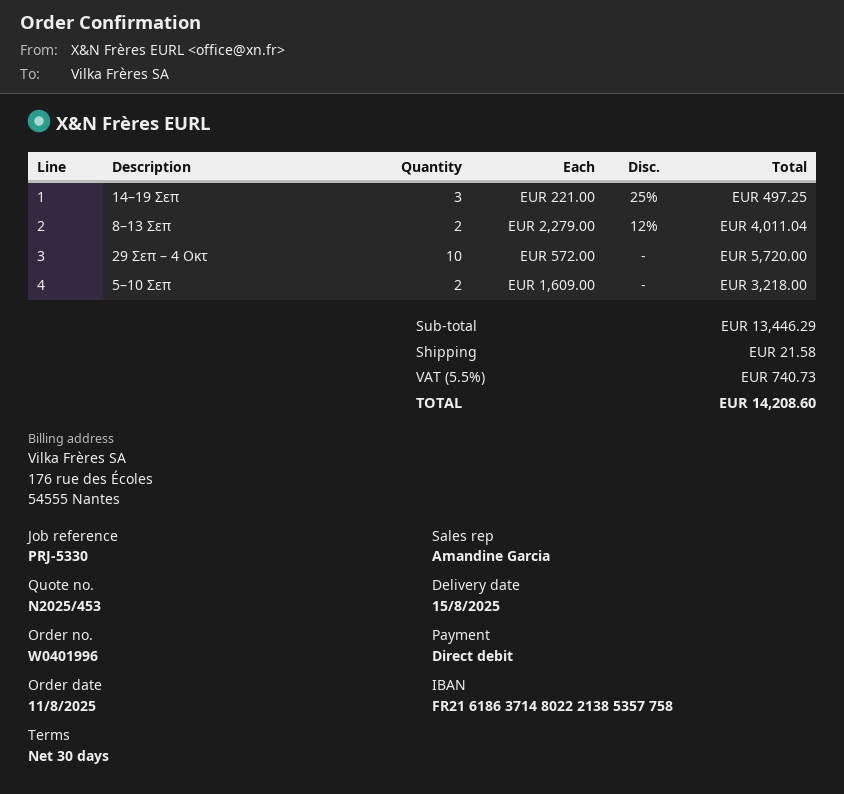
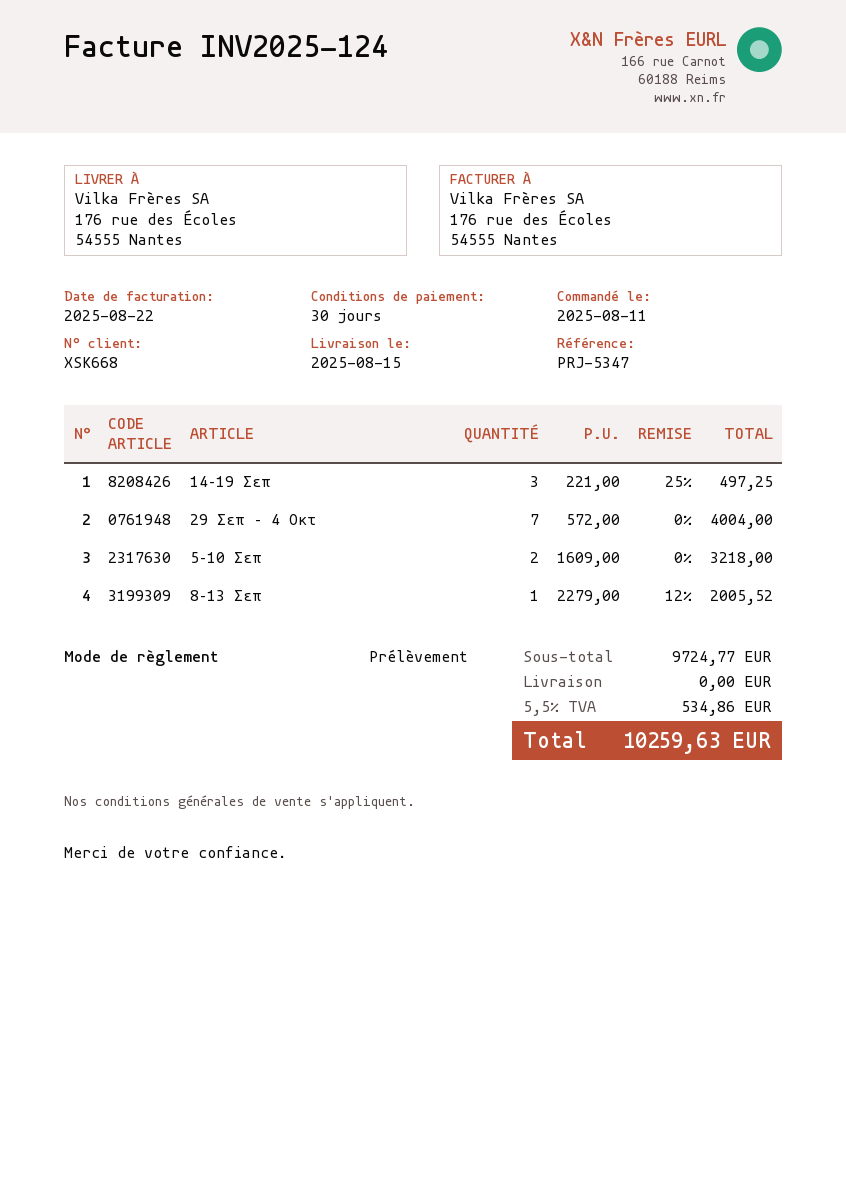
reference: PRJ-5330 -> PRJ-5347
8–13 Σεπ: 2 x 2279.00 - 12% = 4011.04 -> 1 x 2279.00 - 12% = 2005.52
29 Σεπ – 4 Οκτ: 10 x 572.00 = 5720.00 -> 7 x 572.00 = 4004.00
subtotal: 13446.29 -> 9724.77
shipping: 21.58 -> 0.00
tax: 5.5% = 740.73 -> 5.5% = 534.86
total: 14208.60 -> 10259.63

